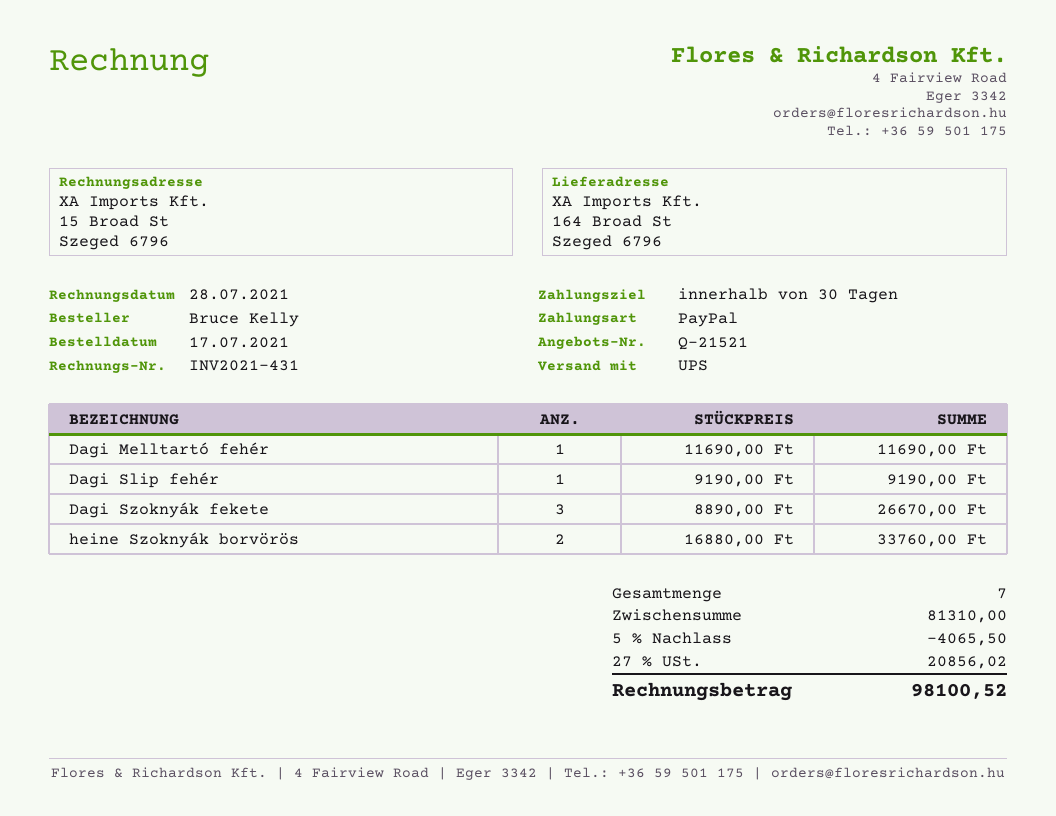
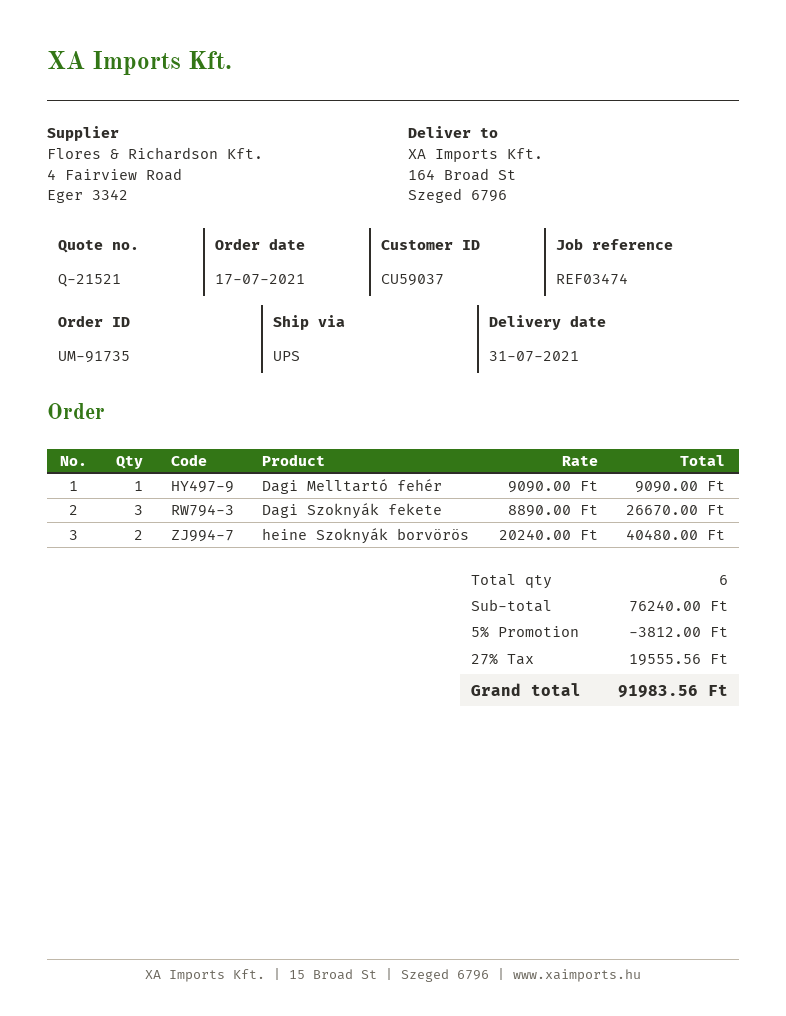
Dagi Melltartó fehér: 1 x 11690.00 = 11690.00 -> 1 x 9090.00 = 9090.00
Dagi Slip fehér: 1 x 9190.00 = 9190.00 -> none
heine Szoknyák borvörös: 2 x 16880.00 = 33760.00 -> 2 x 20240.00 = 40480.00
total quantity: 7 -> 6
subtotal: 81310.00 -> 76240.00
discount: 5% = 4065.50 -> 5% = 3812.00
tax: 27% = 20856.02 -> 27% = 19555.56
total: 98100.52 -> 91983.56

